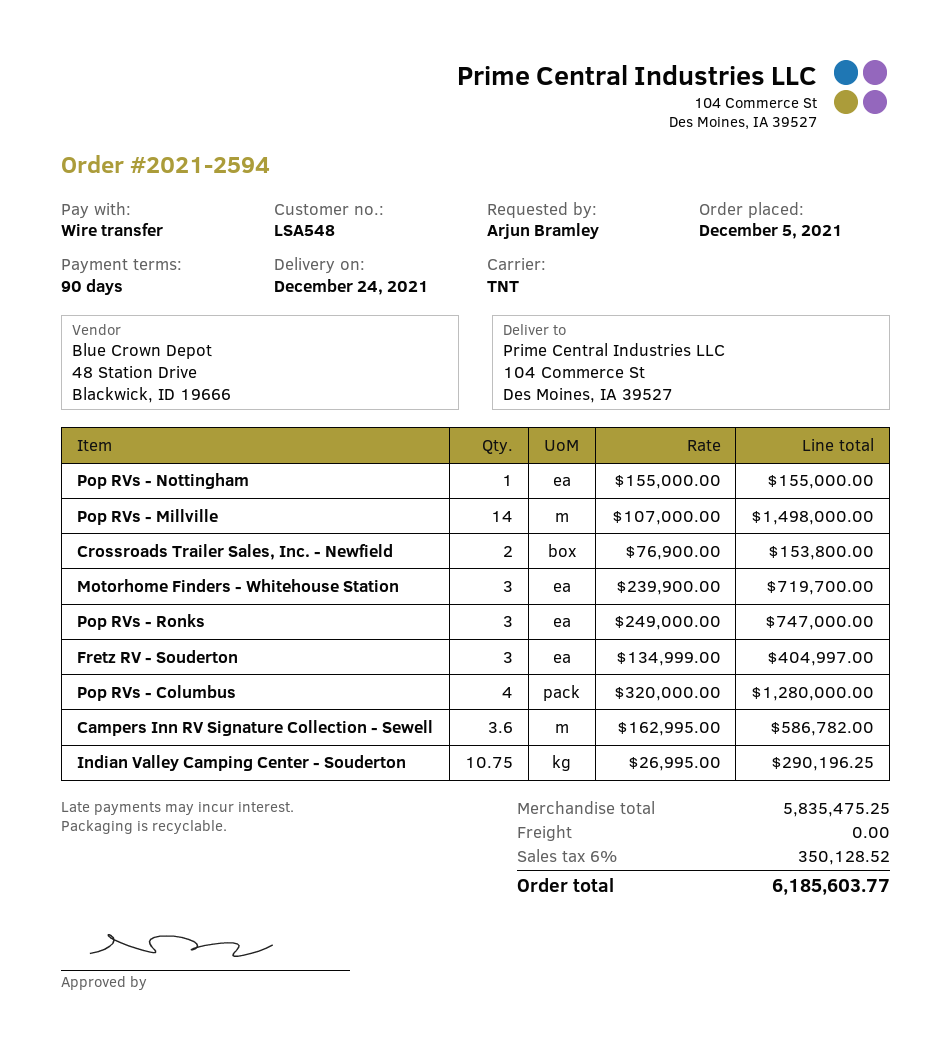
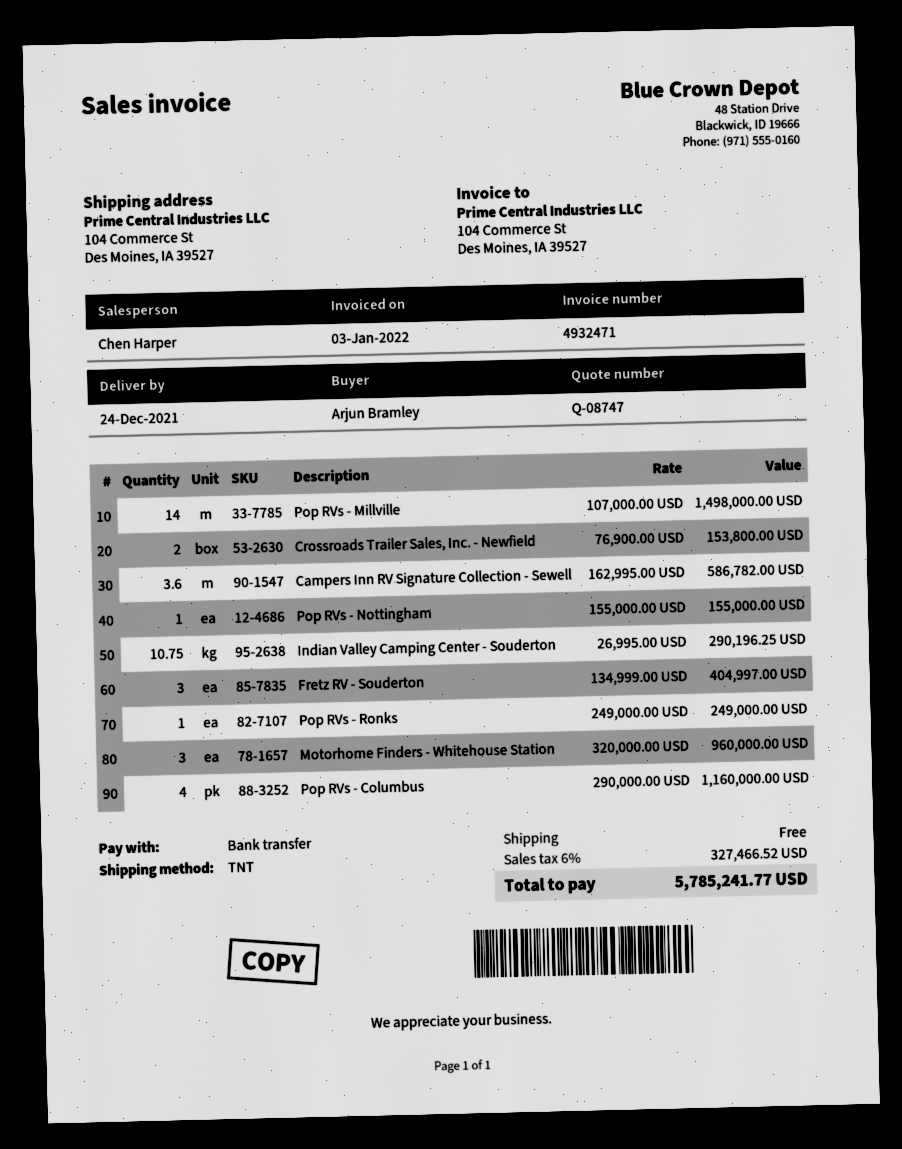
Motorhome Finders - Whitehouse Station: 3 x 239900.00 = 719700.00 -> 3 x 320000.00 = 960000.00
Pop RVs - Ronks: 3 x 249000.00 = 747000.00 -> 1 x 249000.00 = 249000.00
Pop RVs - Columbus: 4 x 320000.00 = 1280000.00 -> 4 x 290000.00 = 1160000.00
tax: 6% = 350128.52 -> 6% = 327466.52
total: 6185603.77 -> 5785241.77

